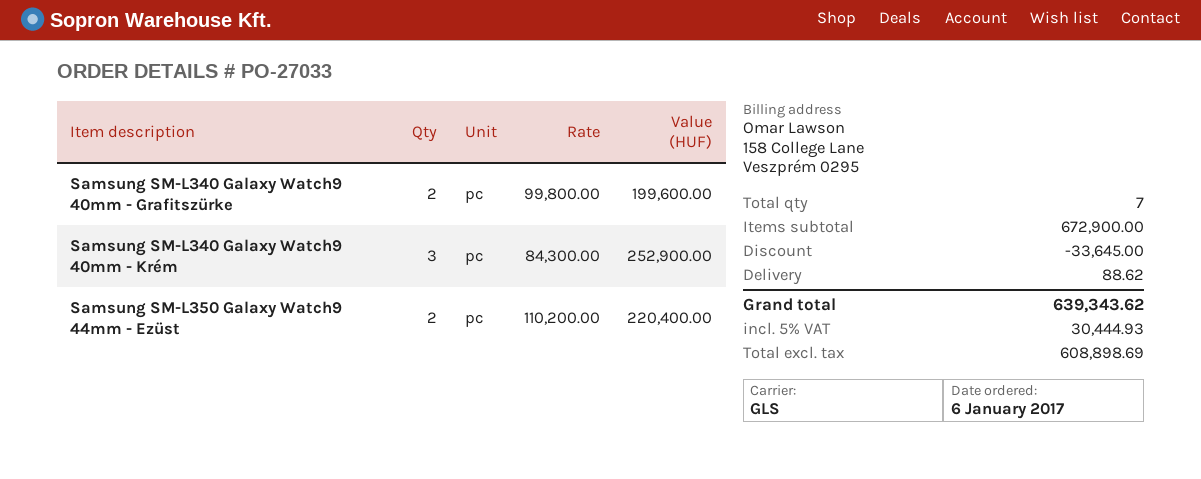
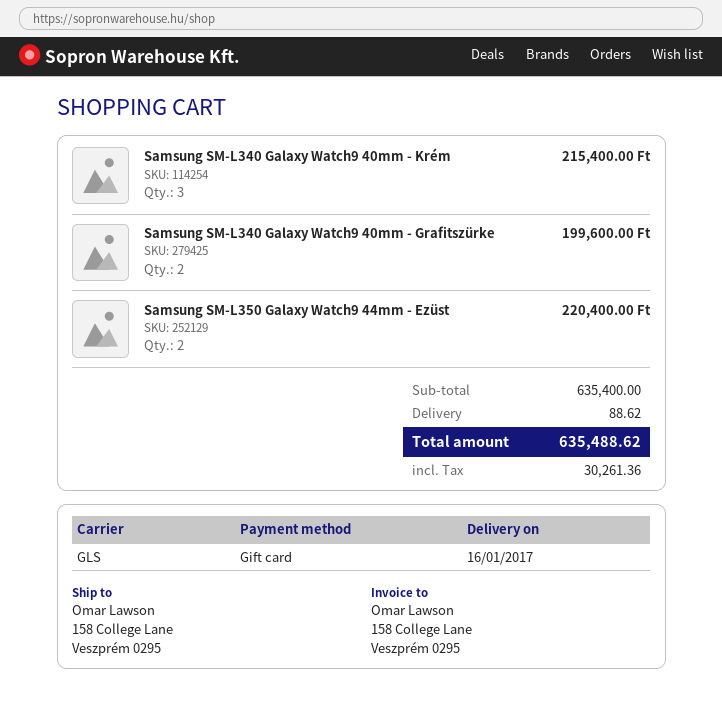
Samsung SM-L340 Galaxy Watch9 40mm - Krém: 3 for 252900.00 -> 3 for 215400.00
subtotal: 672900.00 -> 635400.00
discount: 33645.00 -> none
tax: 30444.93 -> 30261.36
total: 639343.62 -> 635488.62

